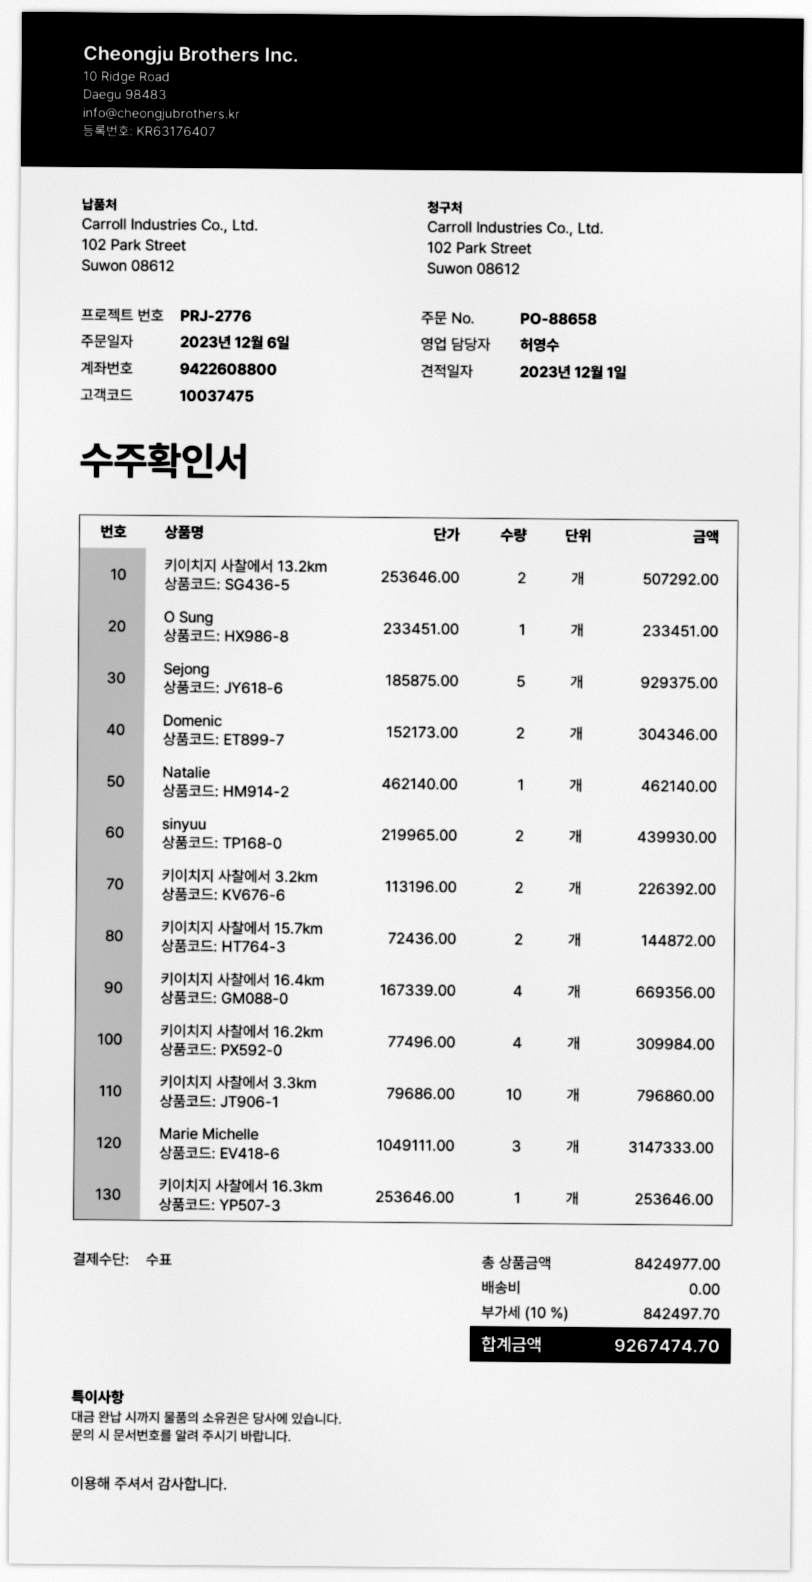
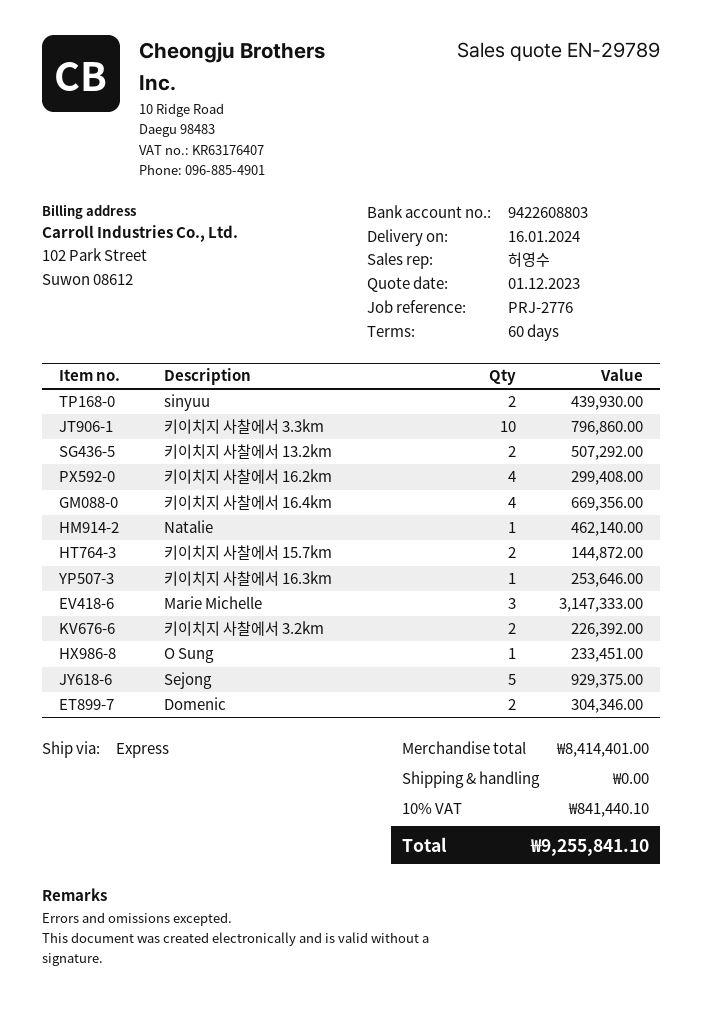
bank account: 9422608800 -> 9422608803
키이치지 사찰에서 16.2km: 4 for 309984.00 -> 4 for 299408.00
subtotal: 8424977.00 -> 8414401.00
tax: 10% = 842497.70 -> 10% = 841440.10
total: 9267474.70 -> 9255841.10

